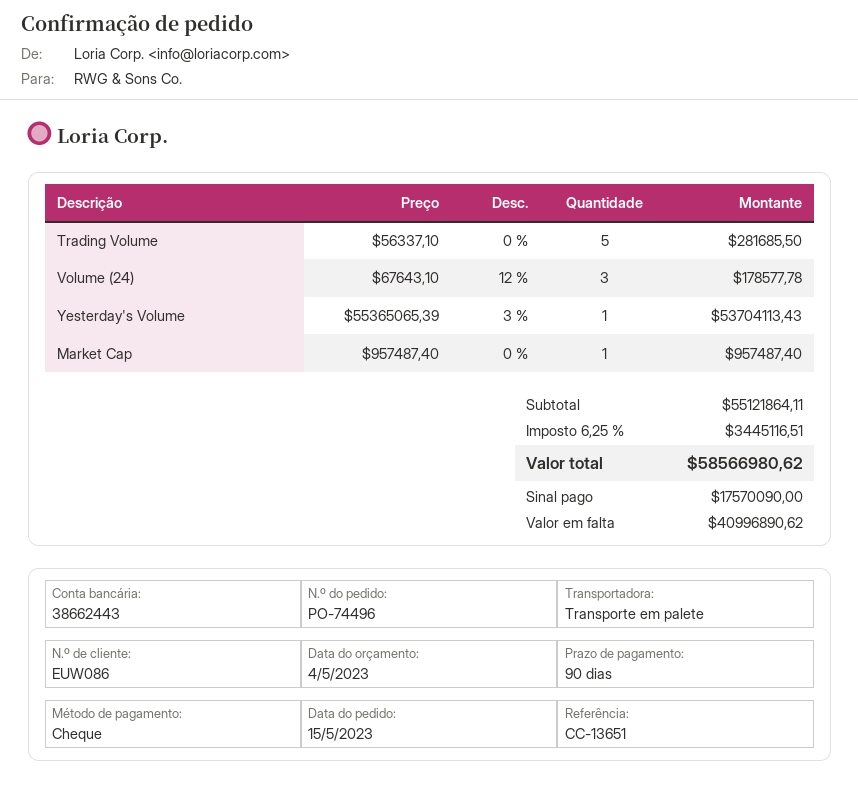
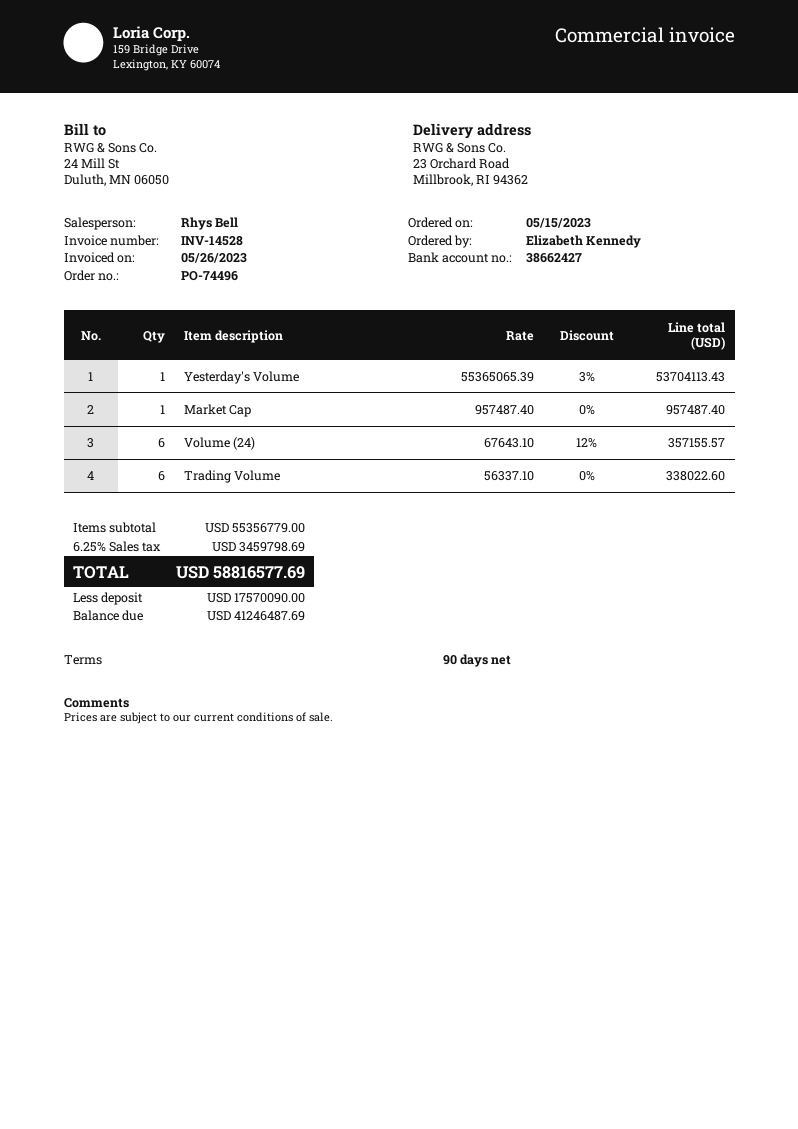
bank account: 38662443 -> 38662427
Trading Volume: 5 x 56337.10 = 281685.50 -> 6 x 56337.10 = 338022.60
Volume (24): 3 x 67643.10 - 12% = 178577.78 -> 6 x 67643.10 - 12% = 357155.57
subtotal: 55121864.11 -> 55356779.00
tax: 6.25% = 3445116.51 -> 6.25% = 3459798.69
total: 58566980.62 -> 58816577.69
balance: 40996890.62 -> 41246487.69

